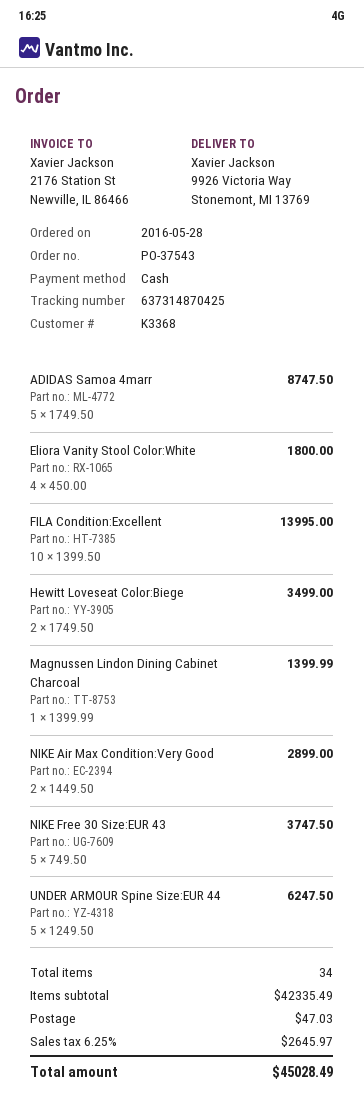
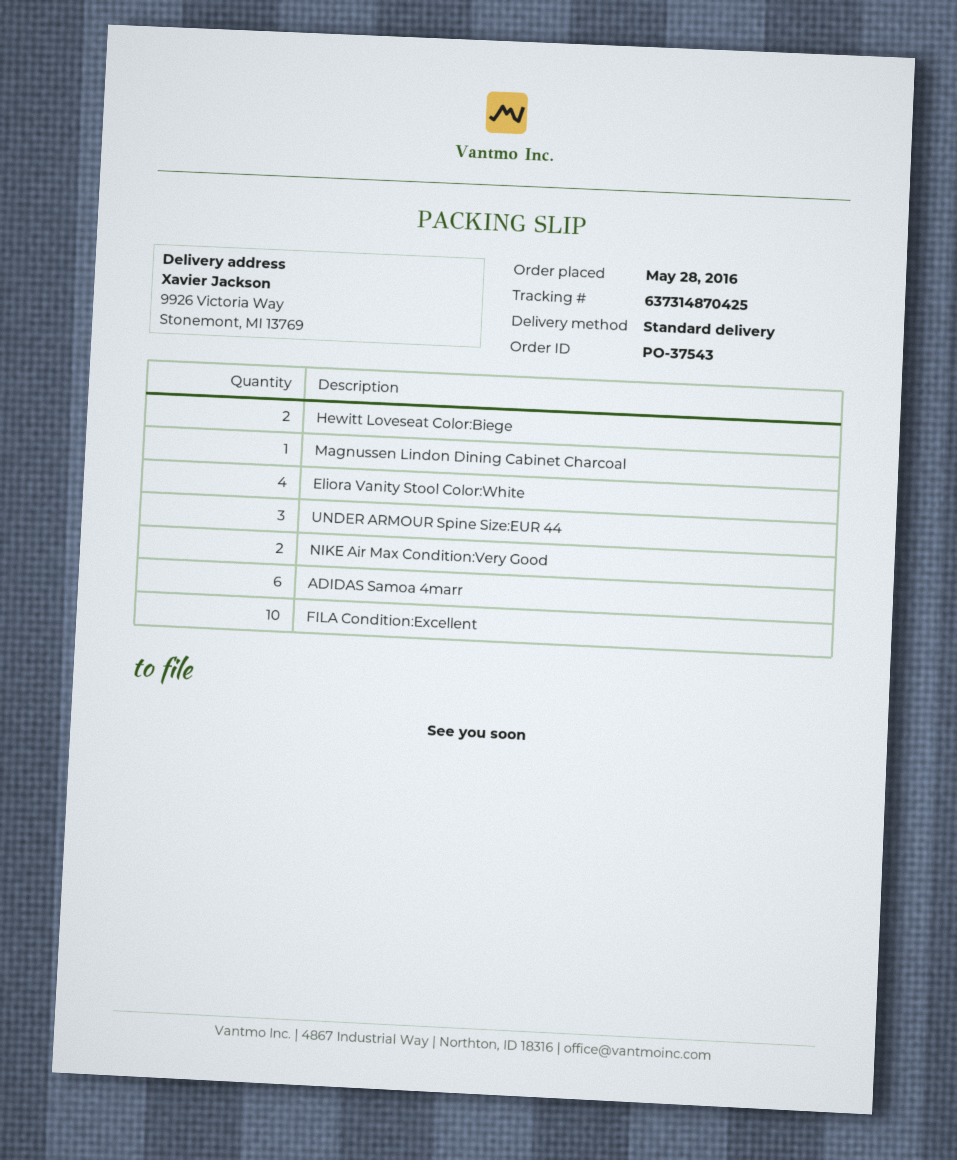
ADIDAS Samoa 4marr: 5 -> 6
NIKE Free 30 Size:EUR 43: 5 -> none
UNDER ARMOUR Spine Size:EUR 44: 5 -> 3

